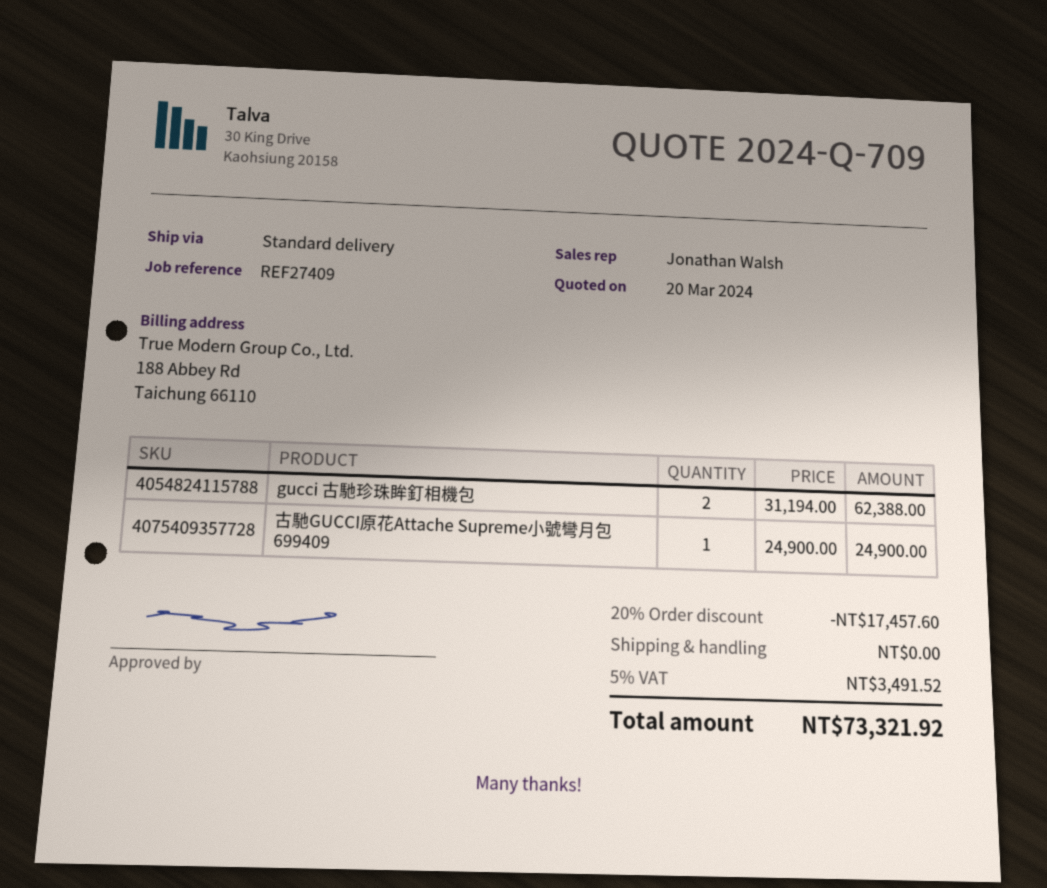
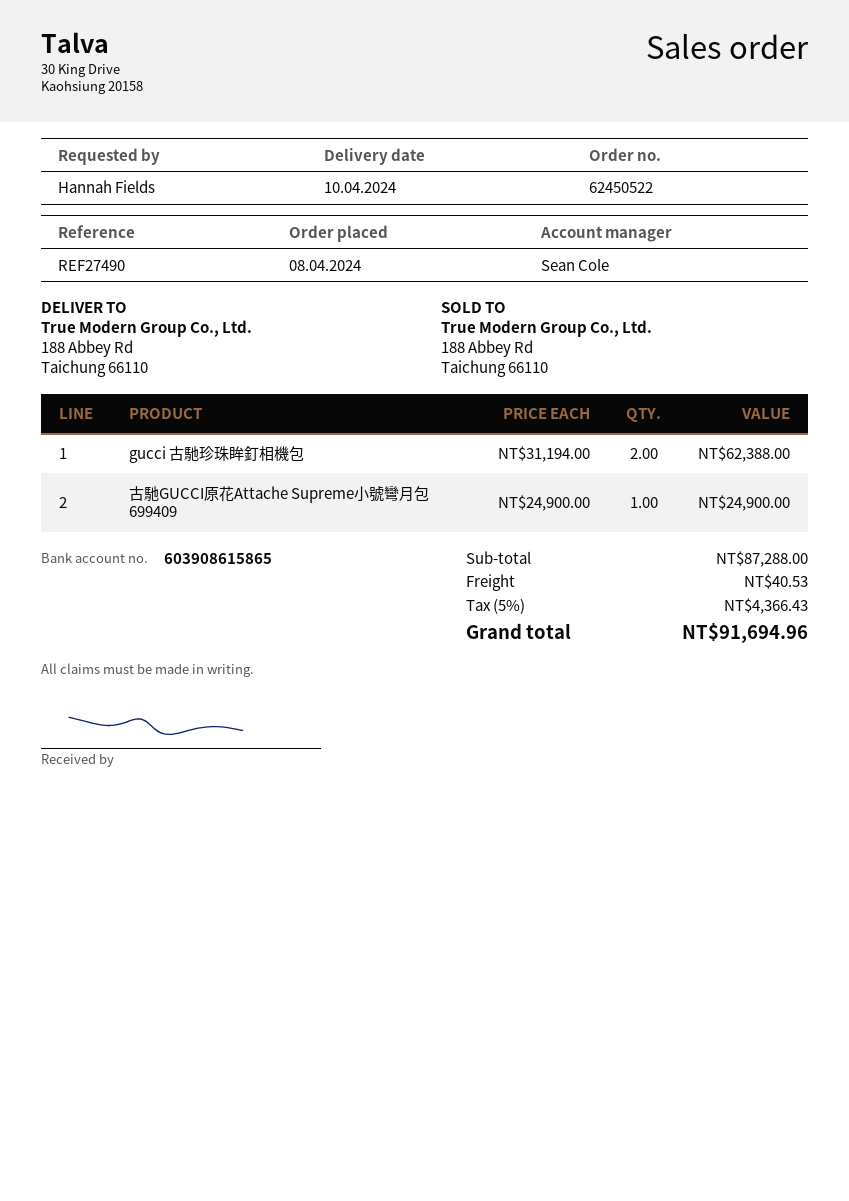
reference: REF27409 -> REF27490
sales rep: Jonathan Walsh -> Sean Cole
discount: 20% = 17457.60 -> none
shipping: 0.00 -> 40.53
tax: 5% = 3491.52 -> 5% = 4366.43
total: 73321.92 -> 91694.96

